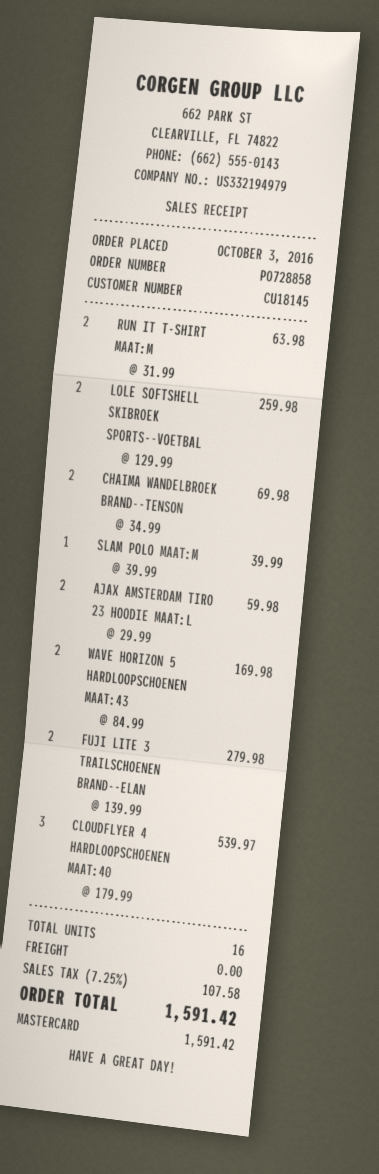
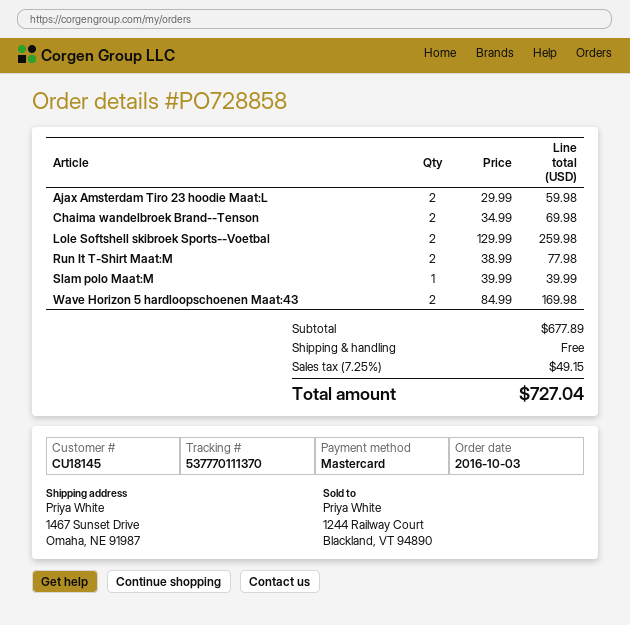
RUN IT T-SHIRT MAAT:M: 2 x 31.99 = 63.98 -> 2 x 38.99 = 77.98
FUJI LITE 3 TRAILSCHOENEN BRAND--ELAN: 2 x 139.99 = 279.98 -> none
CLOUDFLYER 4 HARDLOOPSCHOENEN MAAT:40: 3 x 179.99 = 539.97 -> none
tax: 7.25% = 107.58 -> 7.25% = 49.15
total: 1591.42 -> 727.04

